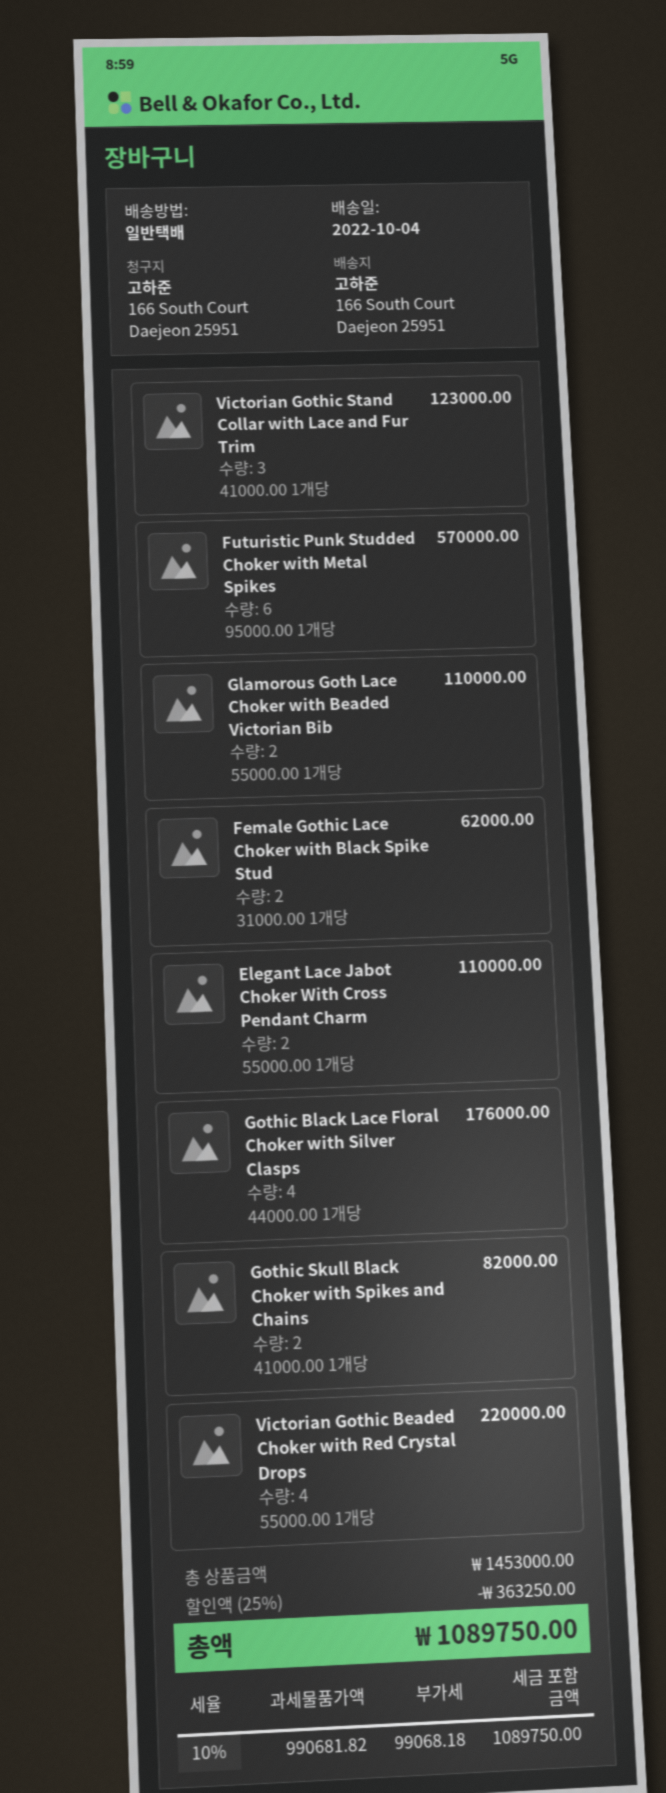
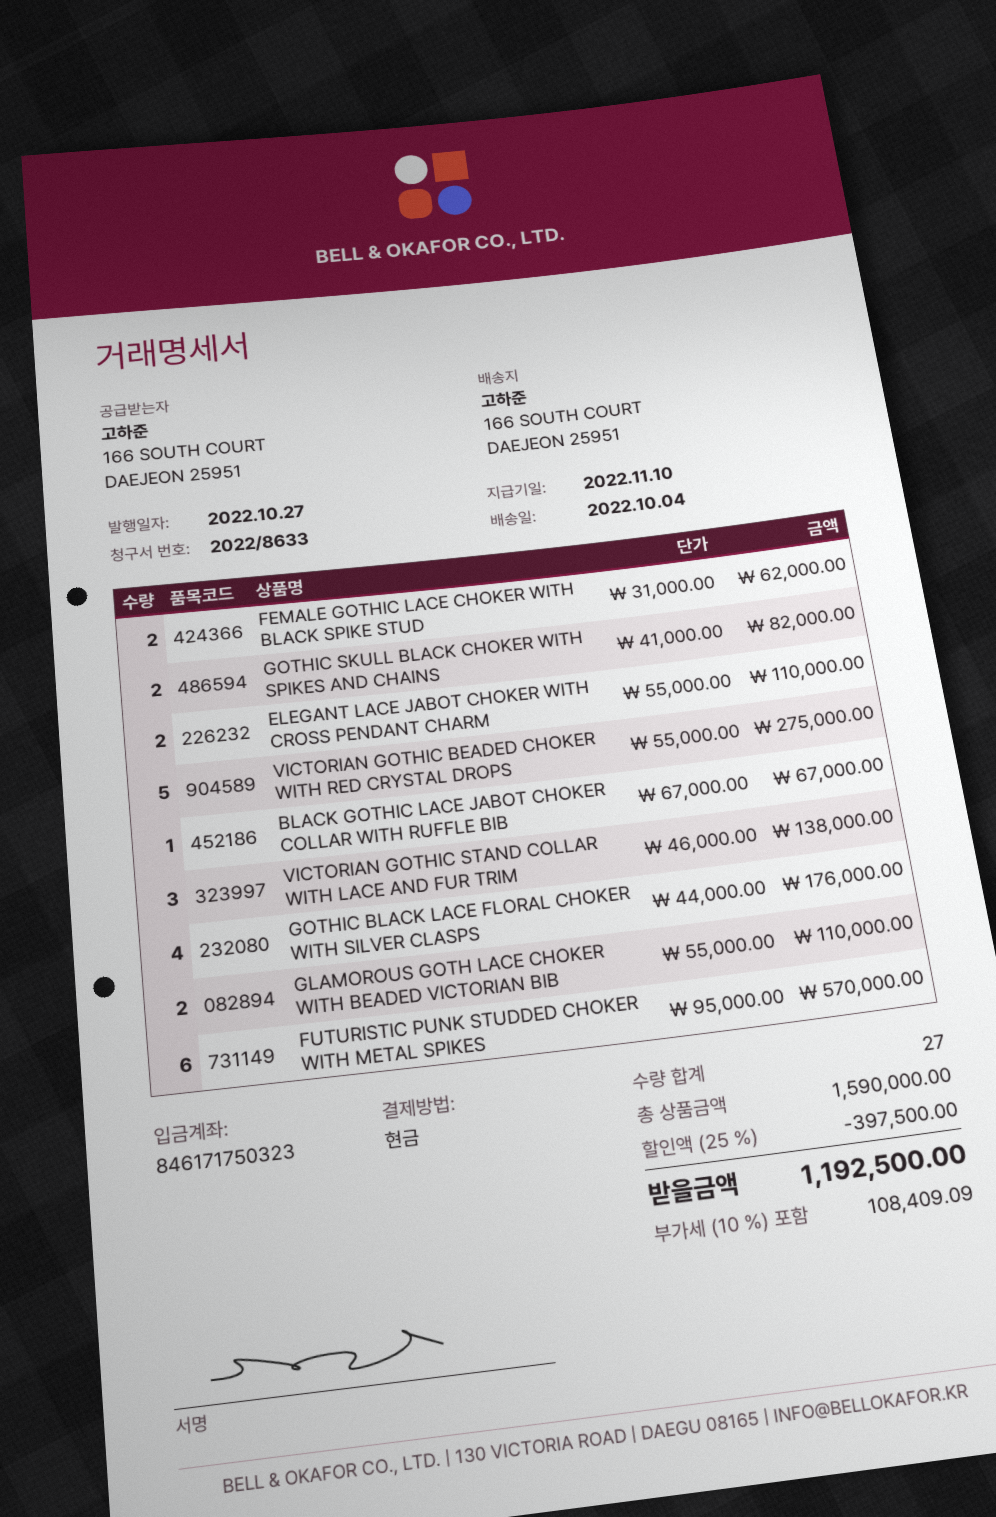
Victorian Gothic Stand Collar with Lace and Fur Trim: 3 x 41000.00 = 123000.00 -> 3 x 46000.00 = 138000.00
Victorian Gothic Beaded Choker with Red Crystal Drops: 4 x 55000.00 = 220000.00 -> 5 x 55000.00 = 275000.00
BLACK GOTHIC LACE JABOT CHOKER COLLAR WITH RUFFLE BIB: none -> 1 x 67000.00 = 67000.00
subtotal: 1453000.00 -> 1590000.00
discount: 25% = 363250.00 -> 25% = 397500.00
tax: 10% = 99068.18 -> 10% = 108409.09
total: 1089750.00 -> 1192500.00

